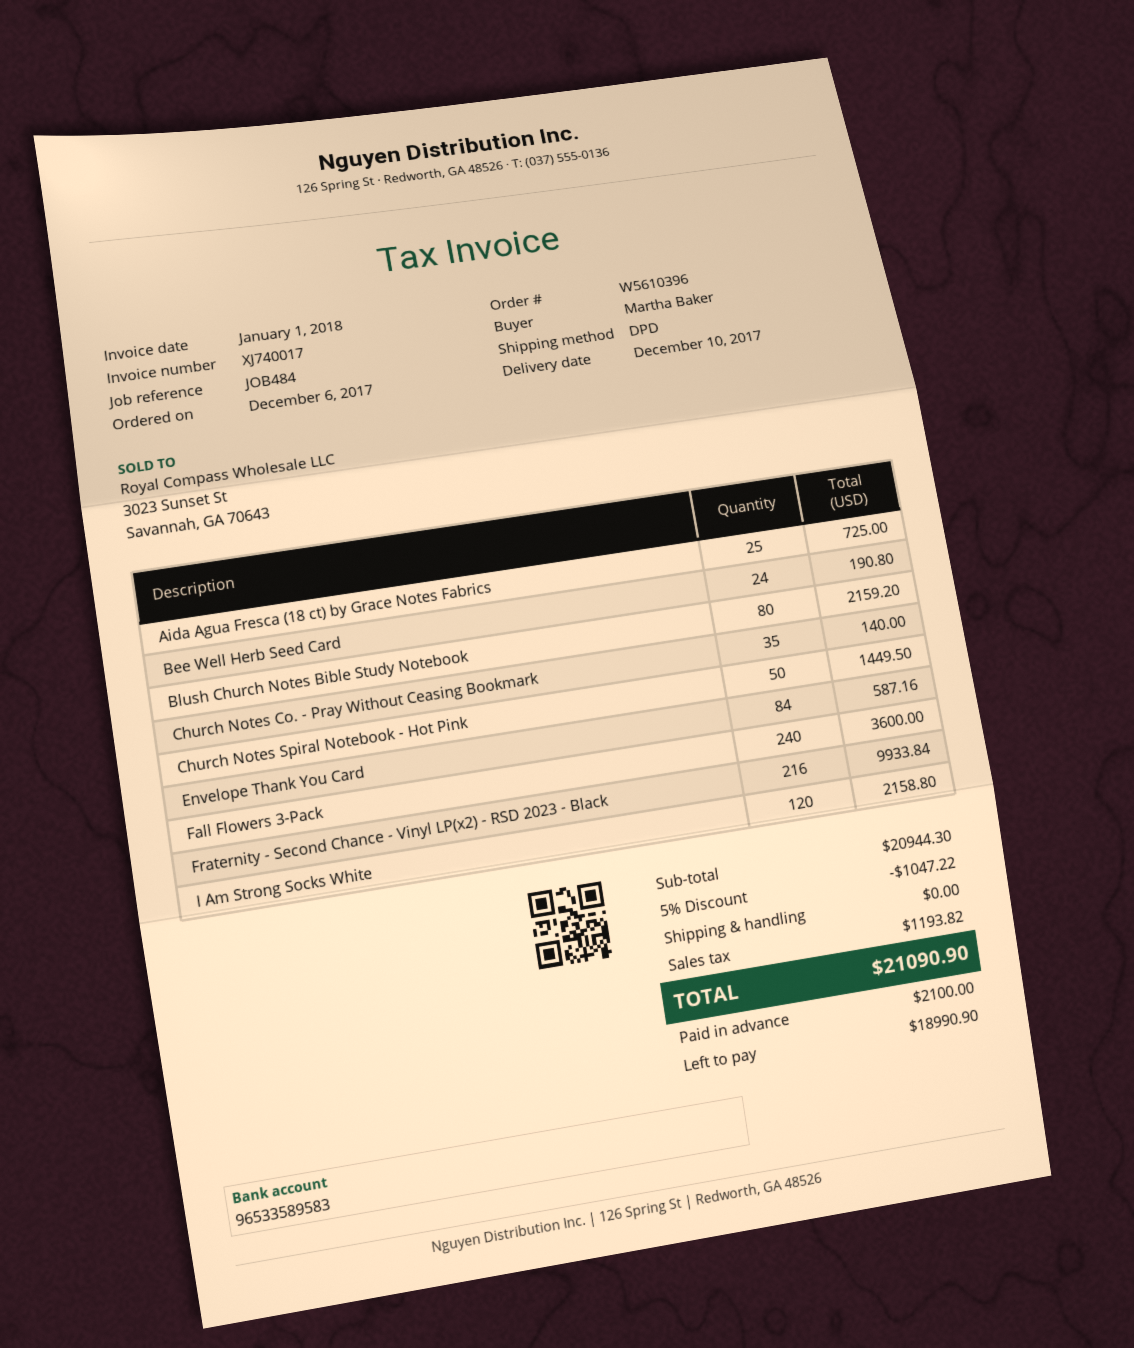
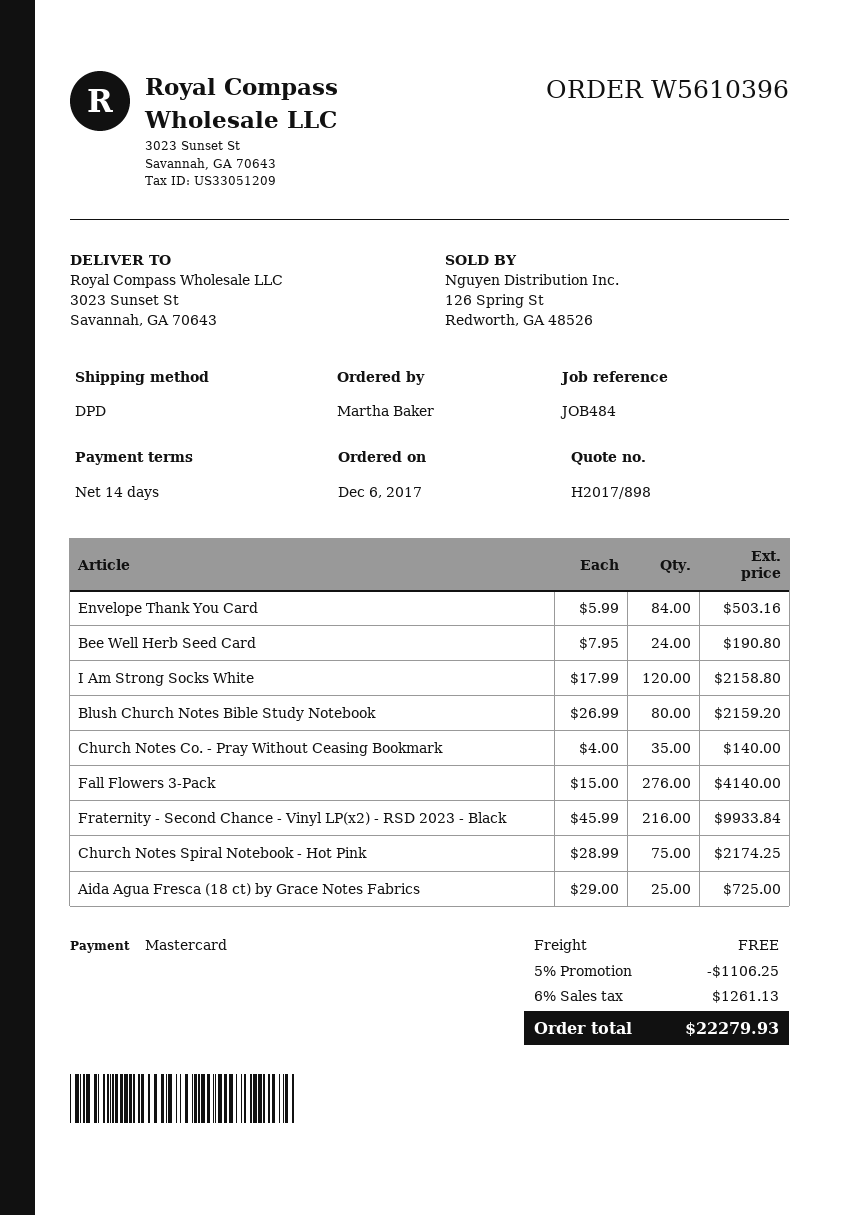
Church Notes Spiral Notebook - Hot Pink: 50 for 1449.50 -> 75 for 2174.25
Envelope Thank You Card: 84 for 587.16 -> 84 for 503.16
Fall Flowers 3-Pack: 240 for 3600.00 -> 276 for 4140.00
discount: 5% = 1047.22 -> 5% = 1106.25
tax: 1193.82 -> 1261.13
total: 21090.90 -> 22279.93

